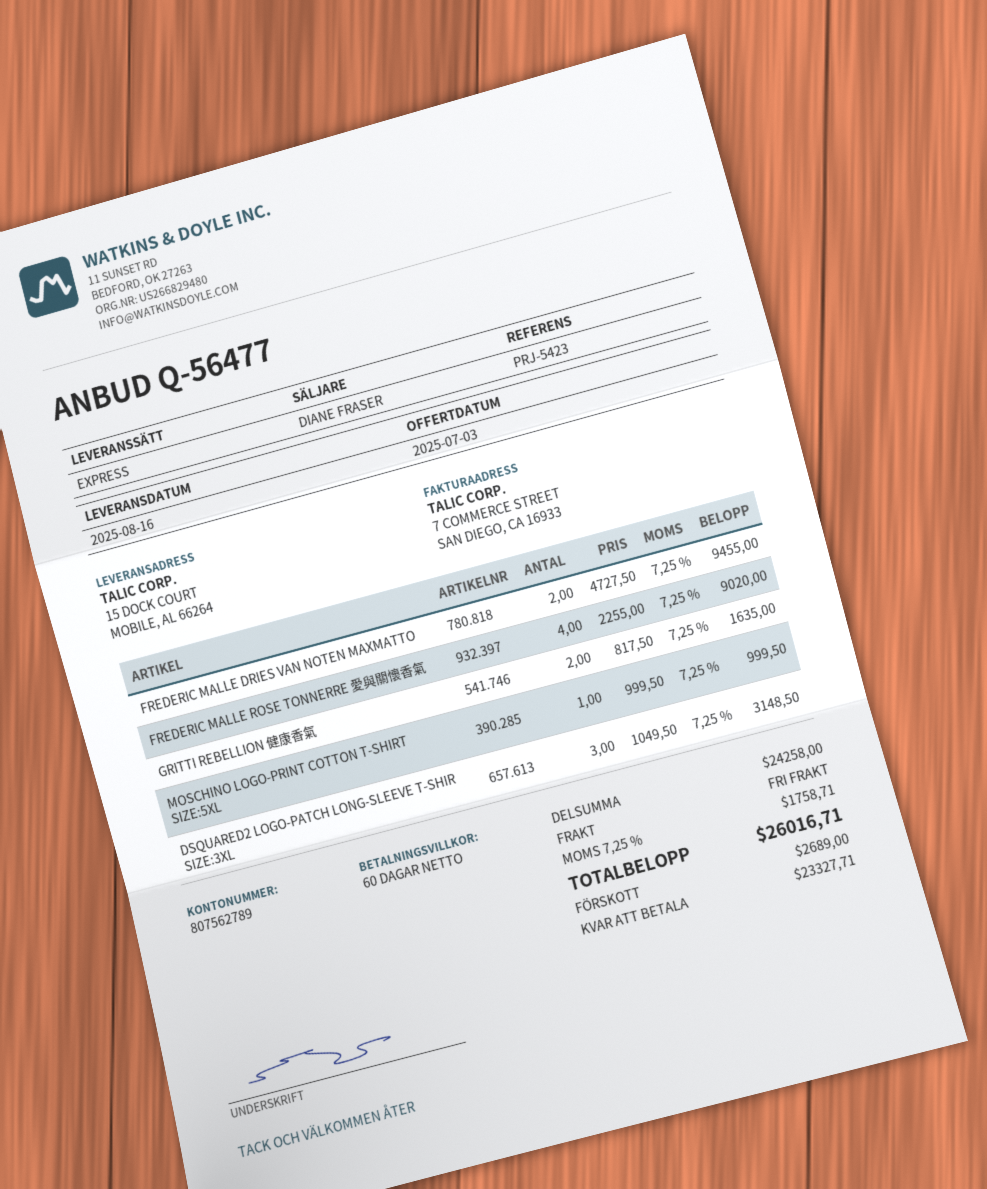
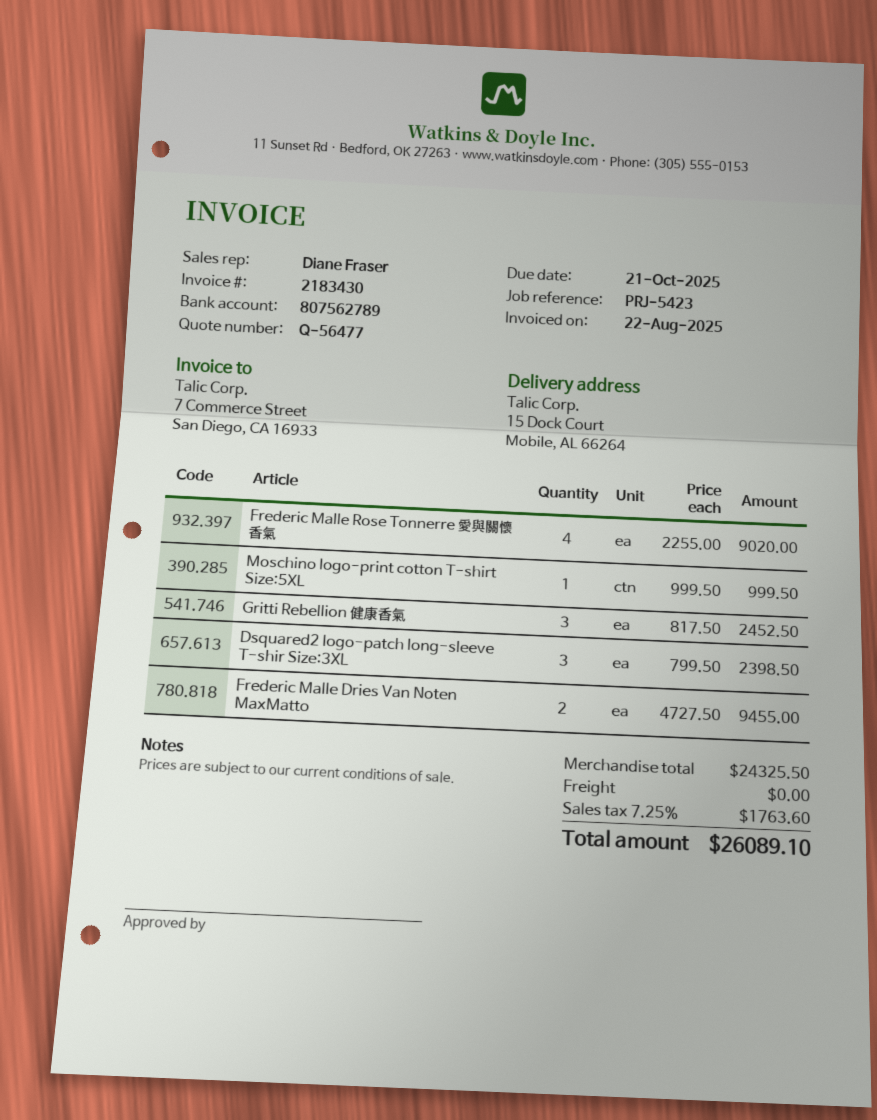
GRITTI REBELLION 健康香氣: 2 x 817.50 = 1635.00 -> 3 x 817.50 = 2452.50
DSQUARED2 LOGO-PATCH LONG-SLEEVE T-SHIR SIZE:3XL: 3 x 1049.50 = 3148.50 -> 3 x 799.50 = 2398.50
subtotal: 24258.00 -> 24325.50
tax: 7.25% = 1758.71 -> 7.25% = 1763.60
total: 26016.71 -> 26089.10

